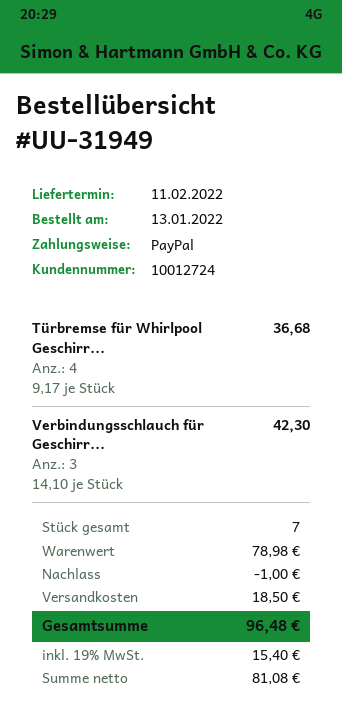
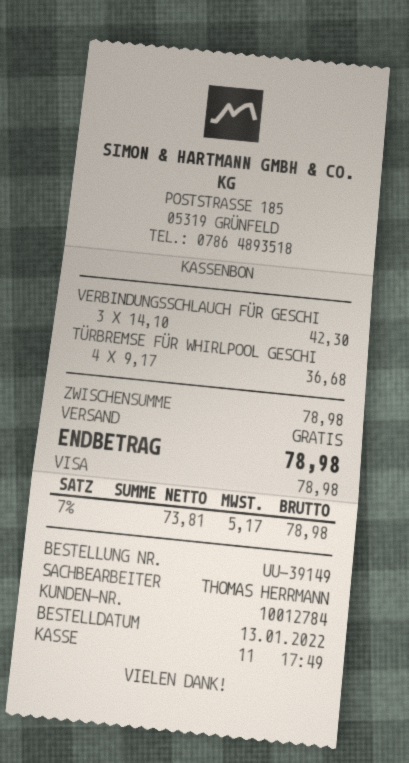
order number: UU-31949 -> UU-39149
customer number: 10012724 -> 10012784
payment method: PayPal -> Visa
discount: 1.00 -> none
shipping: 18.50 -> 0.00
net: 81.08 -> 73.81
tax: 19% = 15.40 -> 7% = 5.17
total: 96.48 -> 78.98

